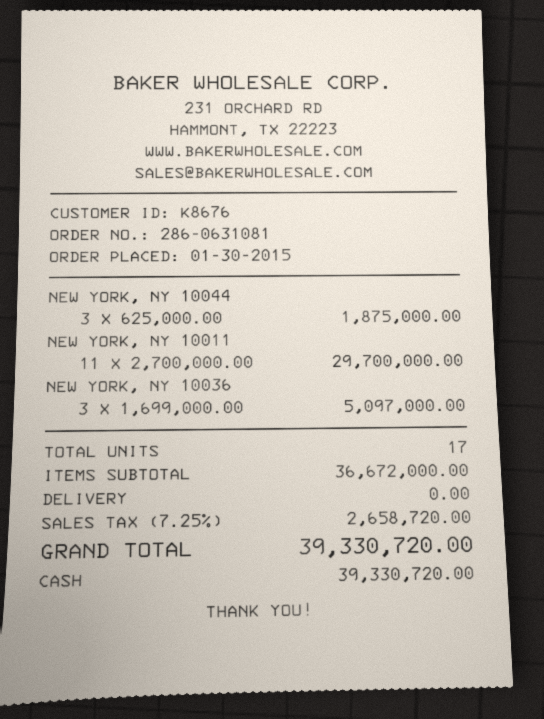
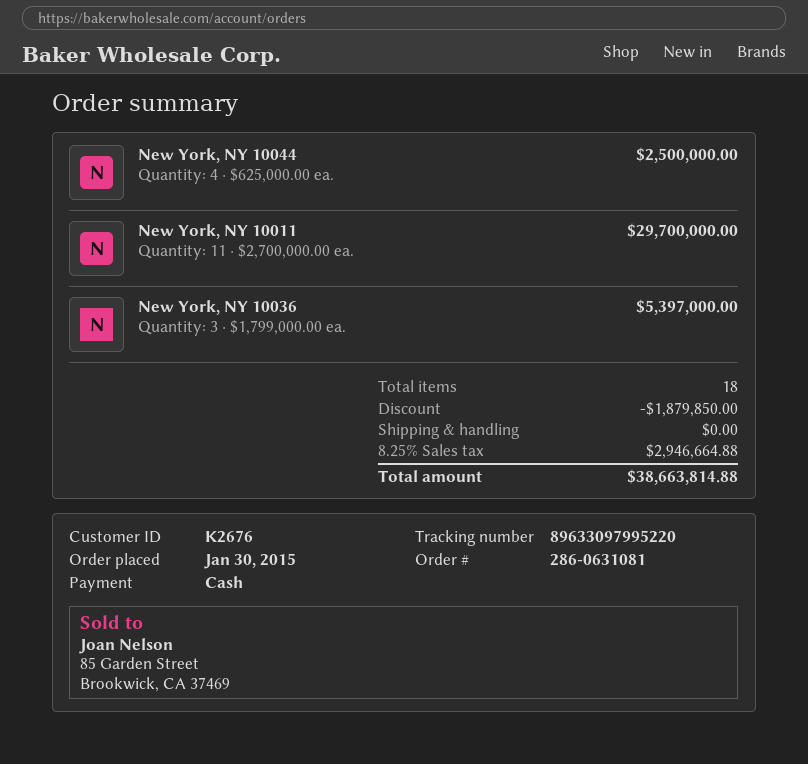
customer number: K8676 -> K2676
NEW YORK, NY 10044: 3 x 625000.00 = 1875000.00 -> 4 x 625000.00 = 2500000.00
NEW YORK, NY 10036: 3 x 1699000.00 = 5097000.00 -> 3 x 1799000.00 = 5397000.00
total quantity: 17 -> 18
discount: none -> 1879850.00
tax: 7.25% = 2658720.00 -> 8.25% = 2946664.88
total: 39330720.00 -> 38663814.88

